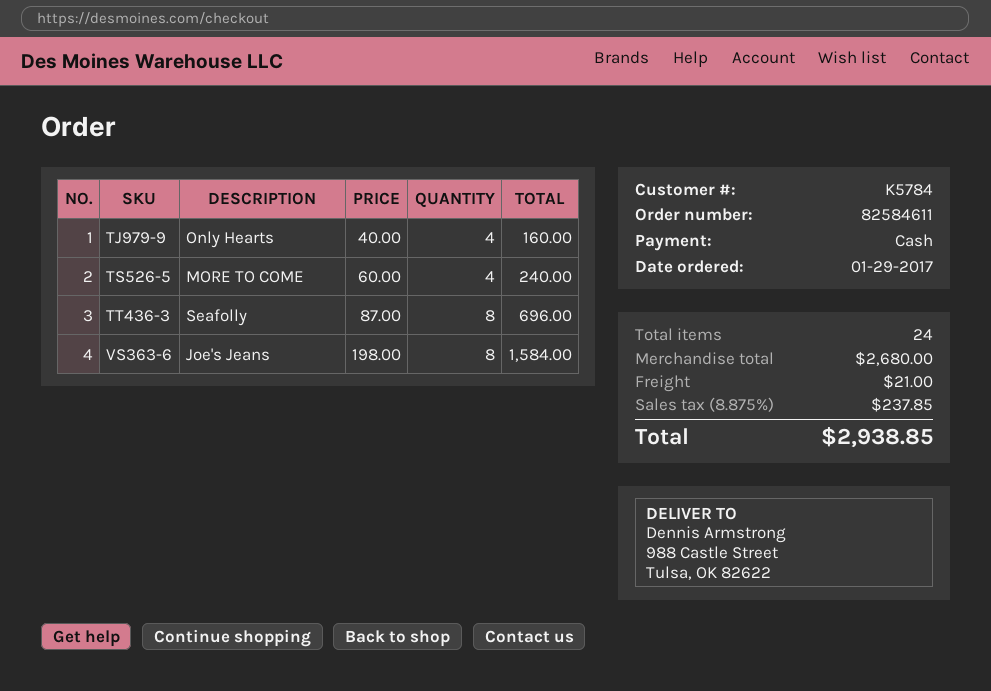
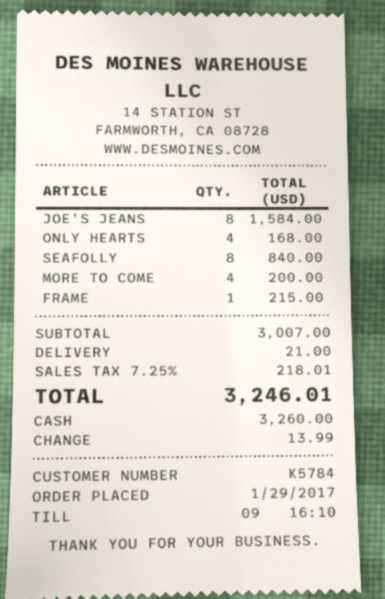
Only Hearts: 4 for 160.00 -> 4 for 168.00
MORE TO COME: 4 for 240.00 -> 4 for 200.00
Seafolly: 8 for 696.00 -> 8 for 840.00
FRAME: none -> 1 for 215.00
subtotal: 2680.00 -> 3007.00
tax: 8.875% = 237.85 -> 7.25% = 218.01
total: 2938.85 -> 3246.01

